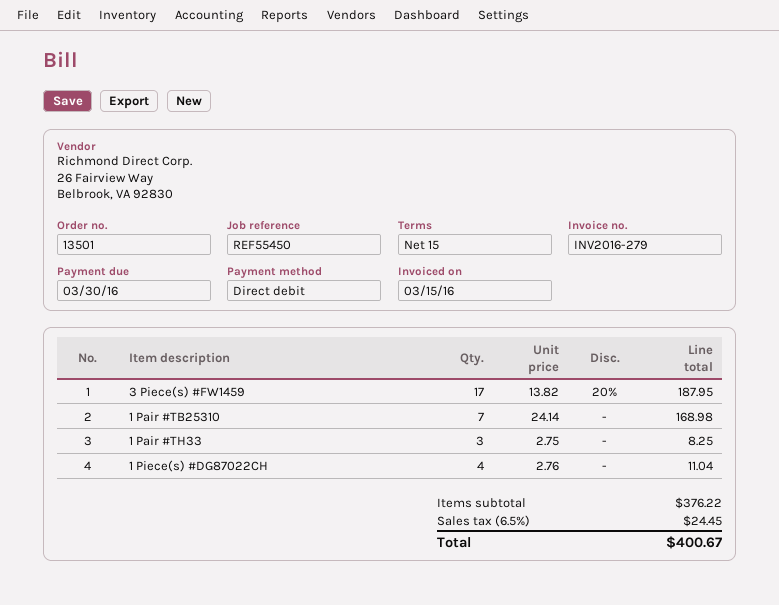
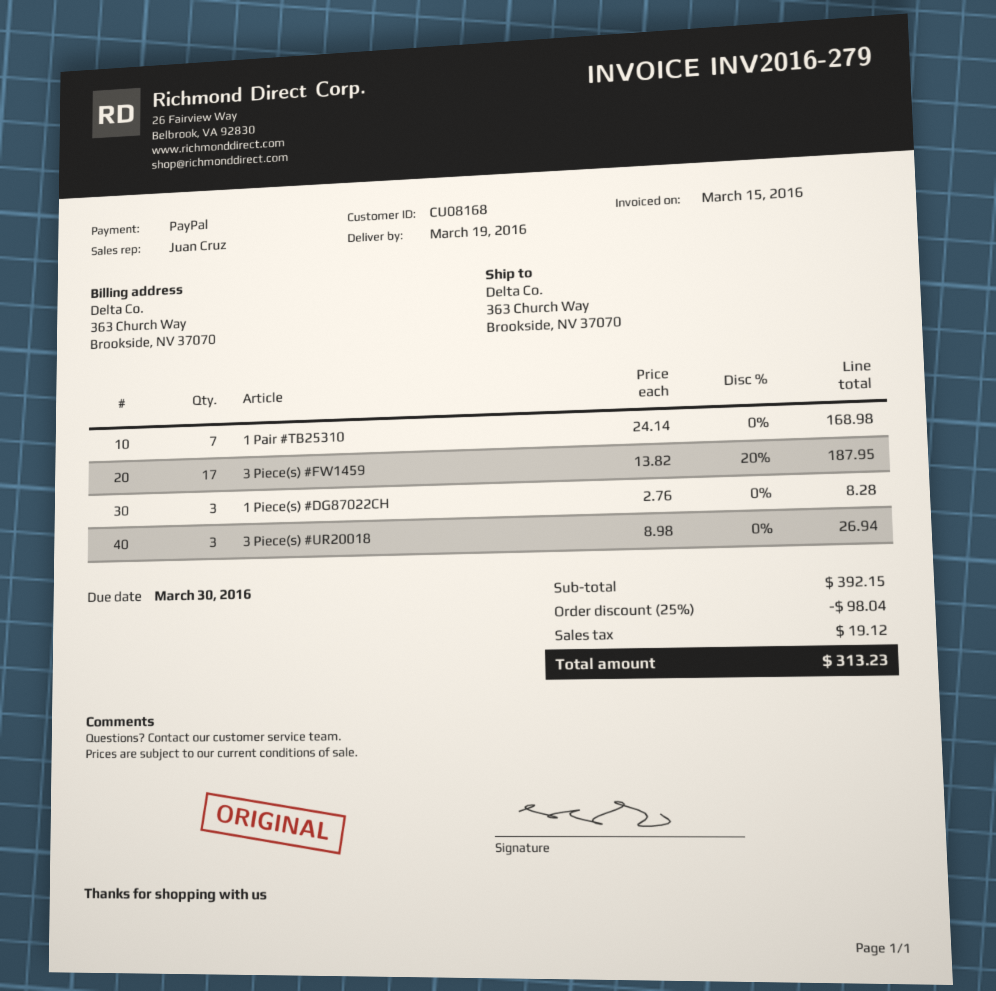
payment method: direct debit -> PayPal
1 Pair #TH33: 3 x 2.75 = 8.25 -> none
1 Piece(s) #DG87022CH: 4 x 2.76 = 11.04 -> 3 x 2.76 = 8.28
3 Piece(s) #UR20018: none -> 3 x 8.98 = 26.94
subtotal: 376.22 -> 392.15
discount: none -> 25% = 98.04
tax: 24.45 -> 19.12
total: 400.67 -> 313.23

